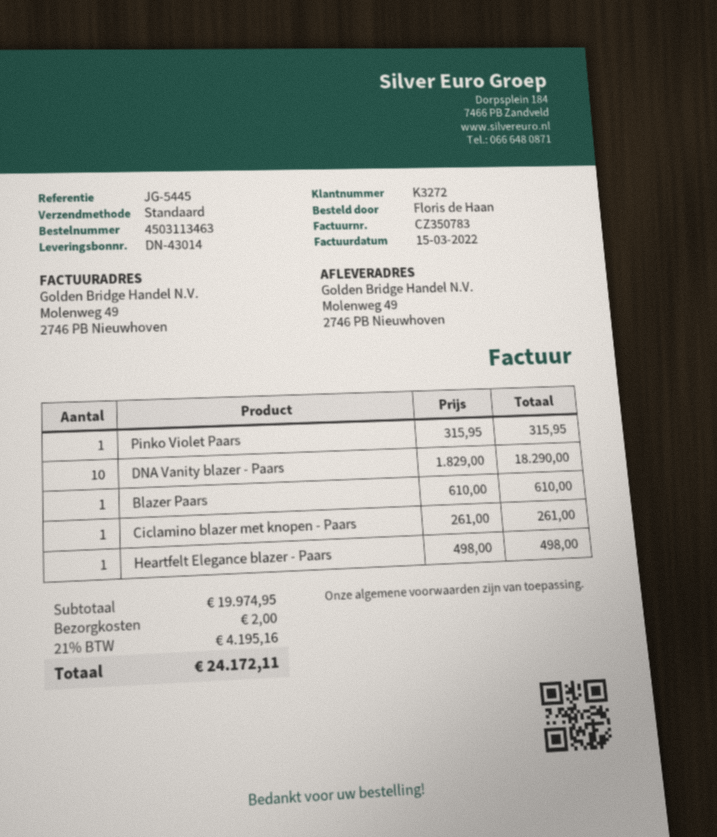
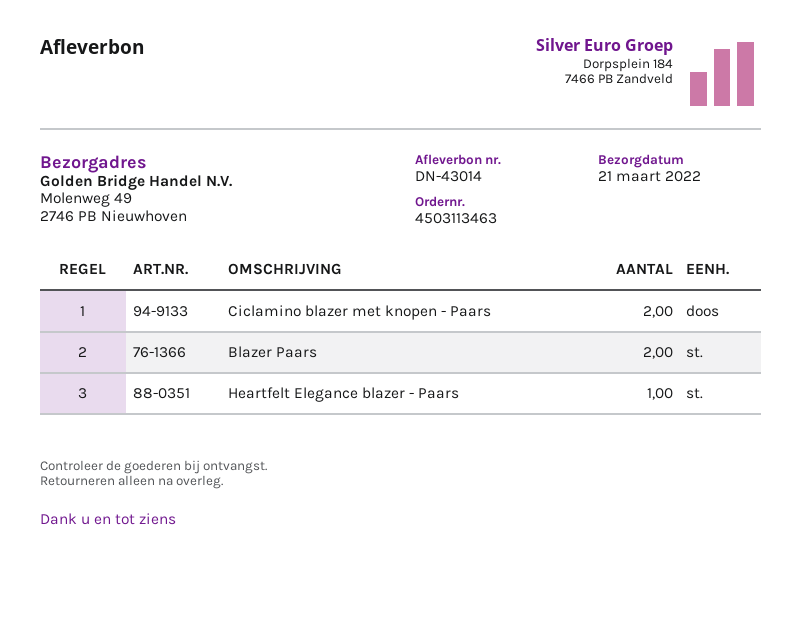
Pinko Violet Paars: 1 -> none
DNA Vanity blazer - Paars: 10 -> none
Blazer Paars: 1 -> 2
Ciclamino blazer met knopen - Paars: 1 -> 2

